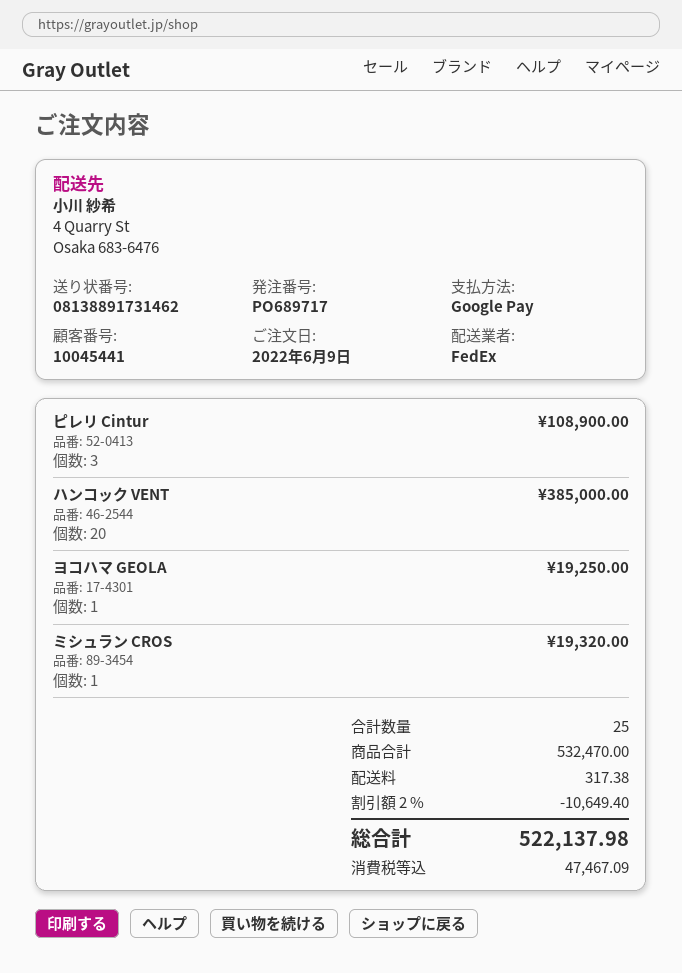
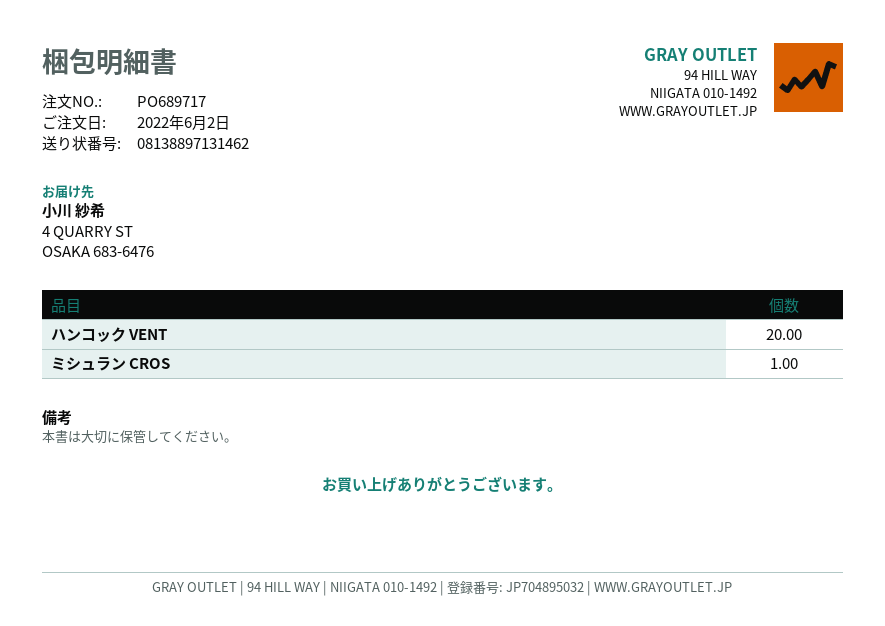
order date: 2022-06-09 -> 2022-06-02
tracking number: 08138891731462 -> 08138897131462
ピレリ Cintur: 3 -> none
ヨコハマ GEOLA: 1 -> none

